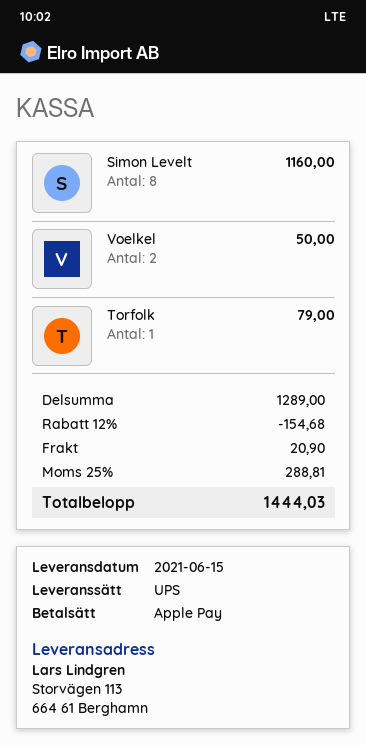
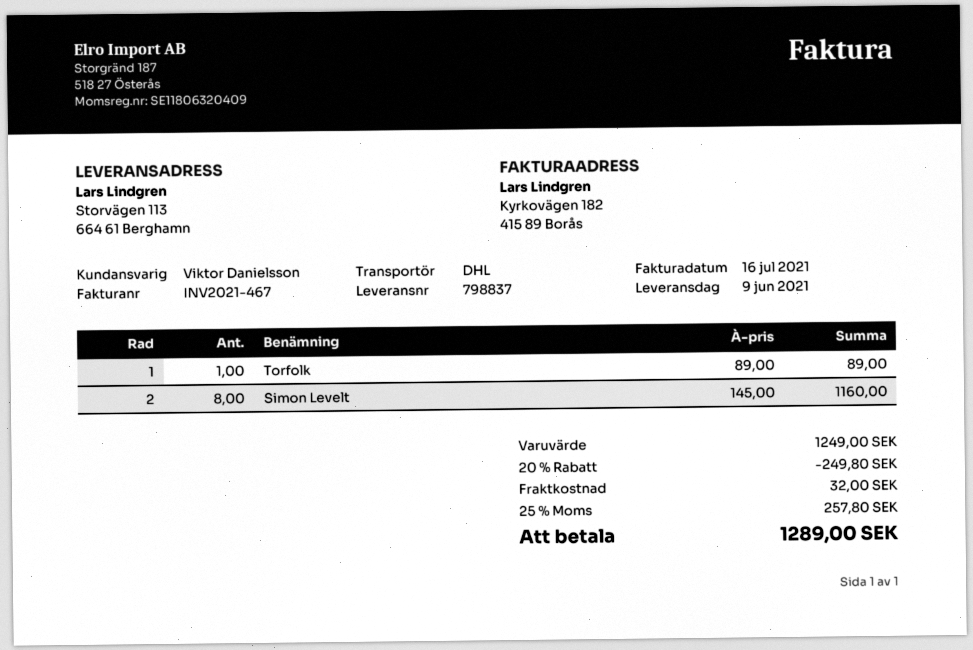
delivery date: 2021-06-15 -> 2021-06-09
shipping method: UPS -> DHL
Voelkel: 2 for 50.00 -> none
Torfolk: 1 for 79.00 -> 1 for 89.00
subtotal: 1289.00 -> 1249.00
discount: 12% = 154.68 -> 20% = 249.80
shipping: 20.90 -> 32.00
tax: 25% = 288.81 -> 25% = 257.80
total: 1444.03 -> 1289.00

